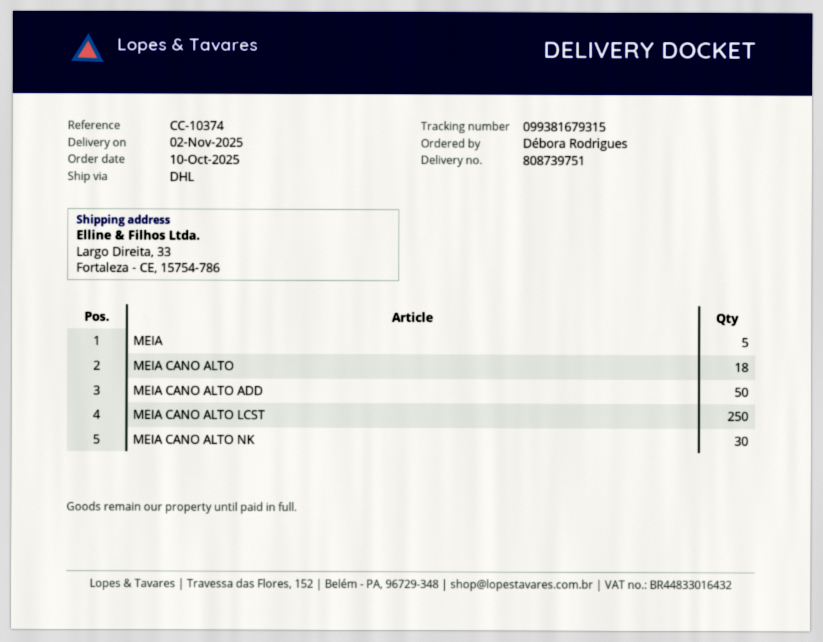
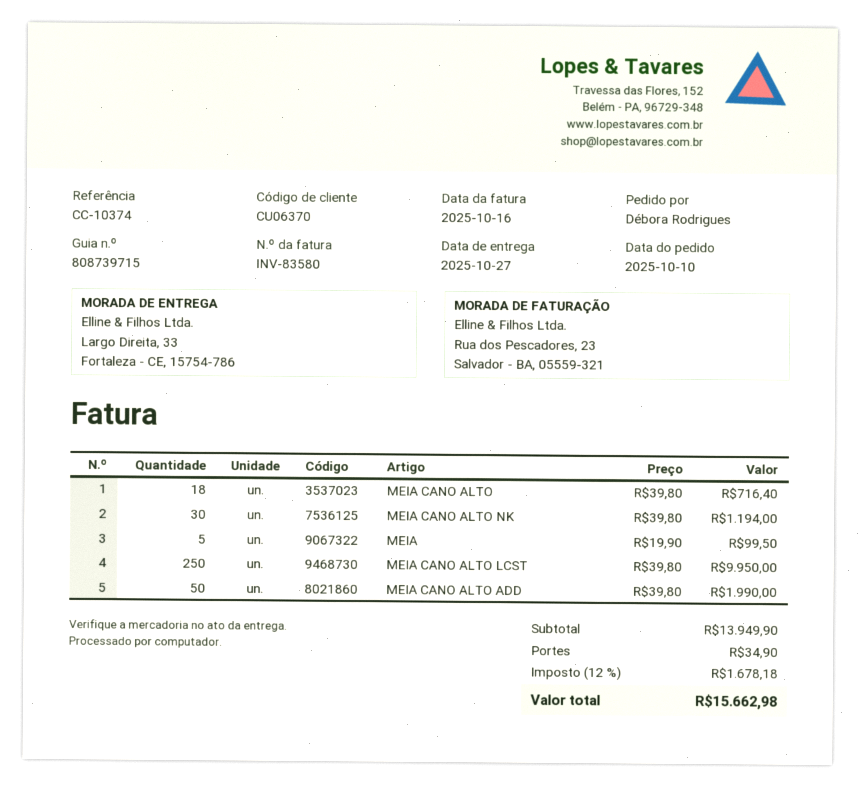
delivery note number: 808739751 -> 808739715
delivery date: 2025-11-02 -> 2025-10-27

